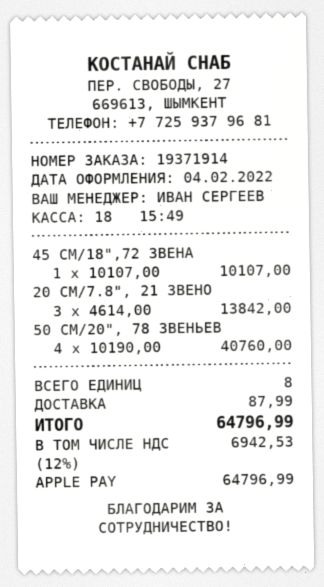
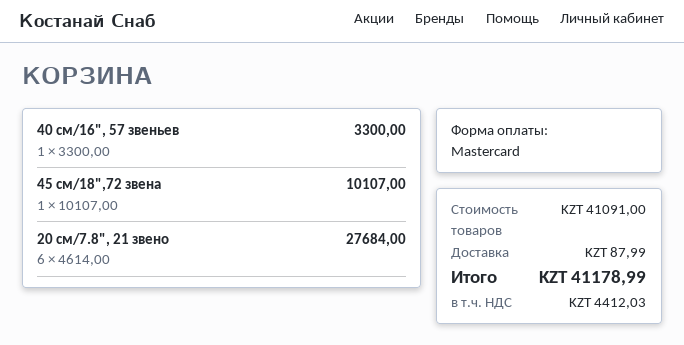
payment method: Apple Pay -> Mastercard
20 СМ/7.8", 21 ЗВЕНО: 3 x 4614.00 = 13842.00 -> 6 x 4614.00 = 27684.00
50 СМ/20", 78 ЗВЕНЬЕВ: 4 x 10190.00 = 40760.00 -> none
40 см/16", 57 звеньев: none -> 1 x 3300.00 = 3300.00
tax: 6942.53 -> 4412.03
total: 64796.99 -> 41178.99

